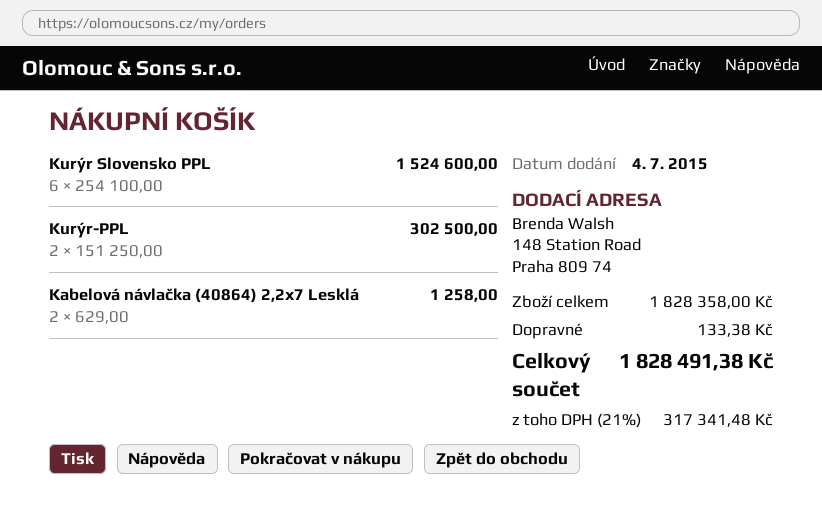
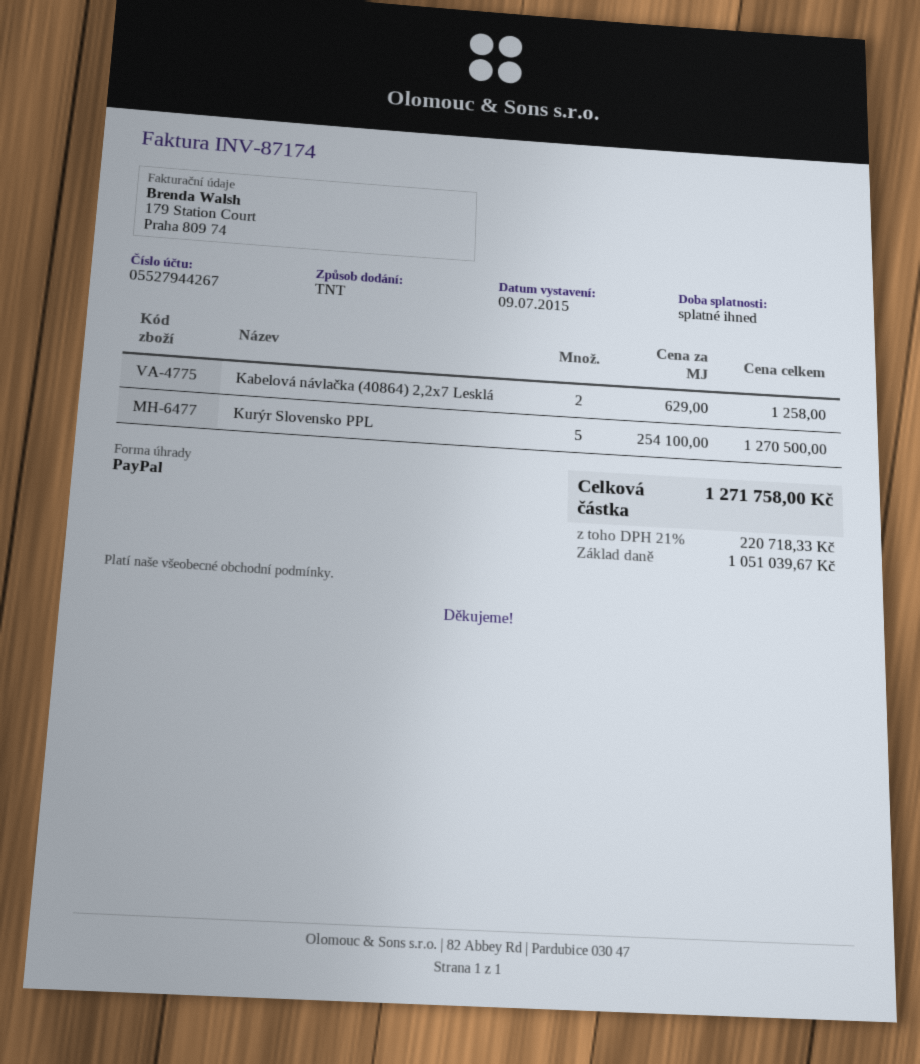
Kurýr Slovensko PPL: 6 x 254100.00 = 1524600.00 -> 5 x 254100.00 = 1270500.00
Kurýr-PPL: 2 x 151250.00 = 302500.00 -> none
shipping: 133.38 -> none
tax: 21% = 317341.48 -> 21% = 220718.33
total: 1828491.38 -> 1271758.00

